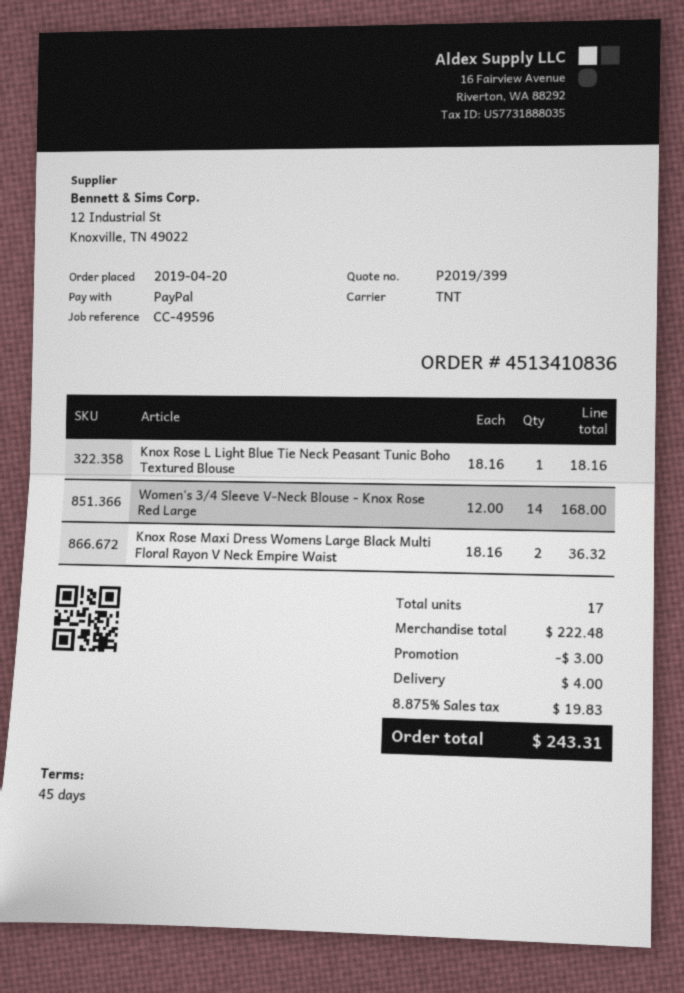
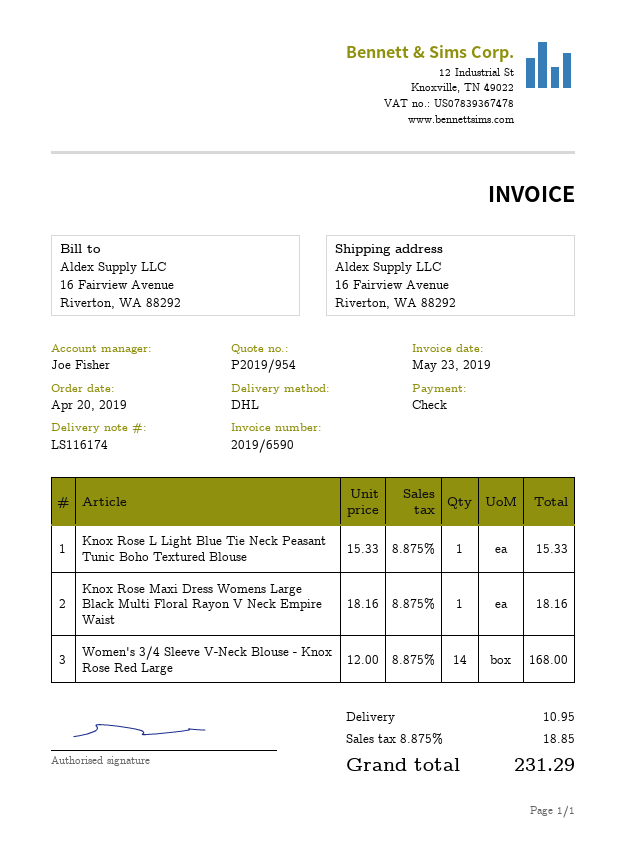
quote number: P2019/399 -> P2019/954
payment method: PayPal -> cheque
shipping method: TNT -> DHL
Knox Rose L Light Blue Tie Neck Peasant Tunic Boho Textured Blouse: 1 x 18.16 = 18.16 -> 1 x 15.33 = 15.33
Knox Rose Maxi Dress Womens Large Black Multi Floral Rayon V Neck Empire Waist: 2 x 18.16 = 36.32 -> 1 x 18.16 = 18.16
discount: 3.00 -> none
shipping: 4.00 -> 10.95
tax: 8.875% = 19.83 -> 8.875% = 18.85
total: 243.31 -> 231.29

